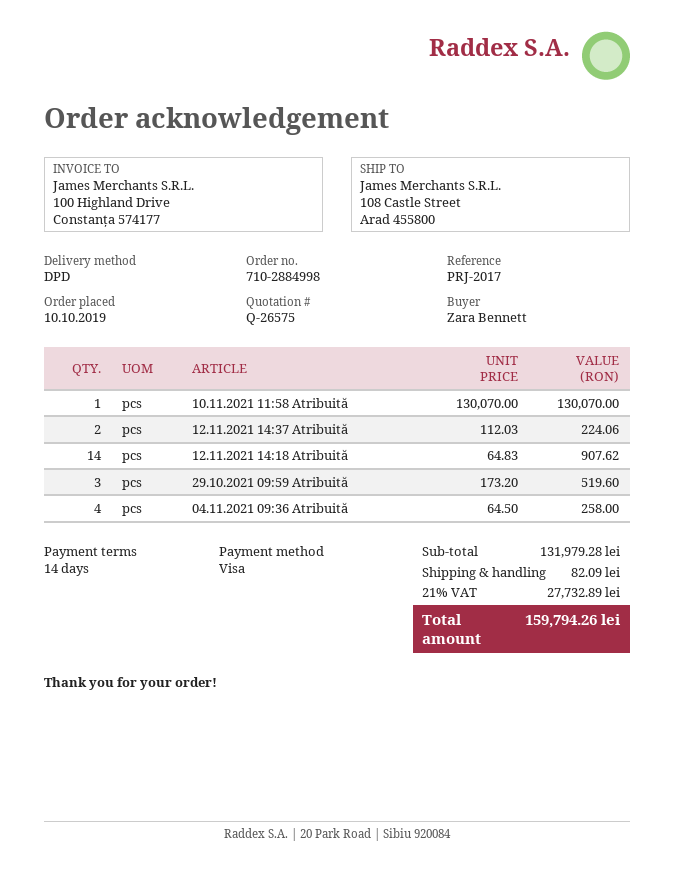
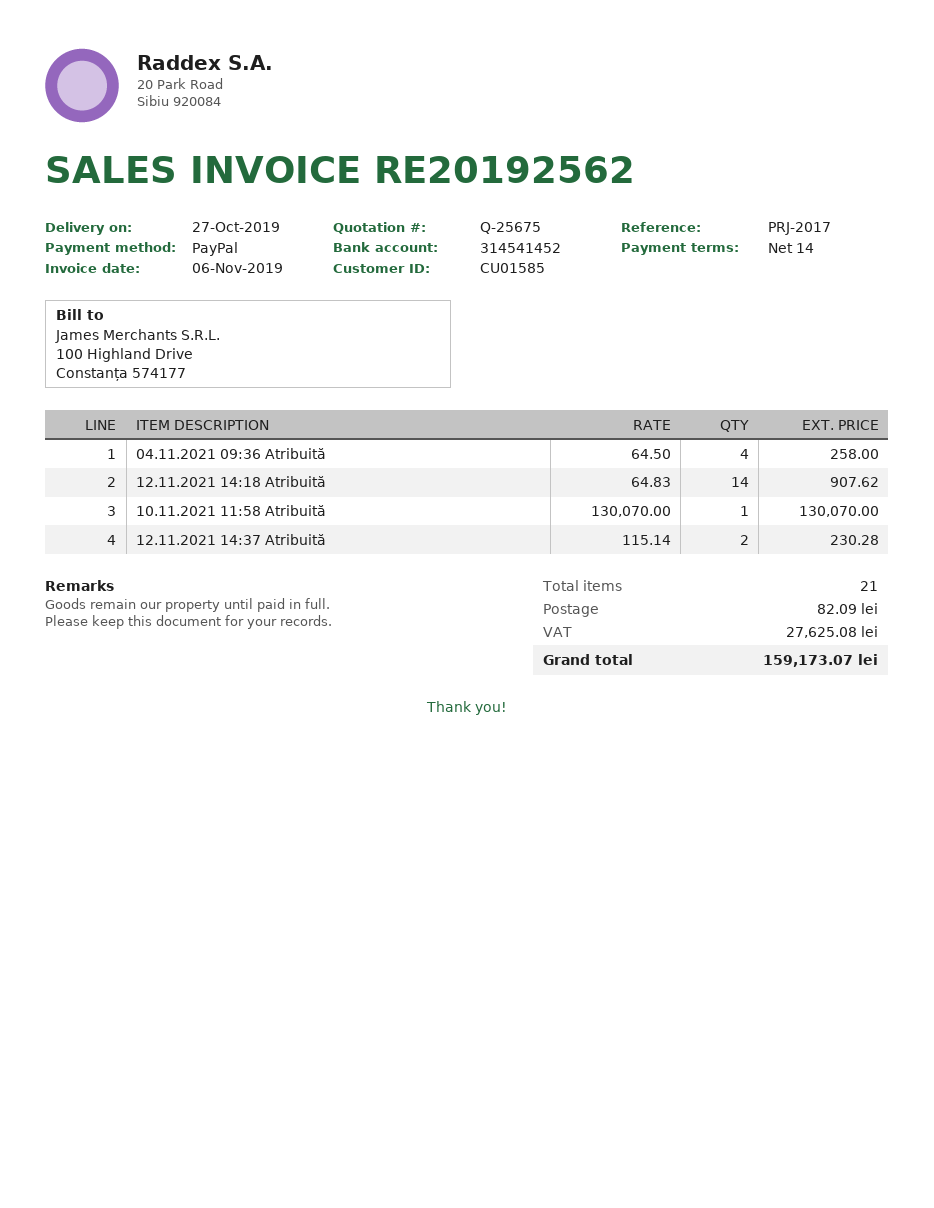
quote number: Q-26575 -> Q-25675
payment method: Visa -> PayPal
12.11.2021 14:37 Atribuită: 2 x 112.03 = 224.06 -> 2 x 115.14 = 230.28
29.10.2021 09:59 Atribuită: 3 x 173.20 = 519.60 -> none
tax: 27732.89 -> 27625.08
total: 159794.26 -> 159173.07

